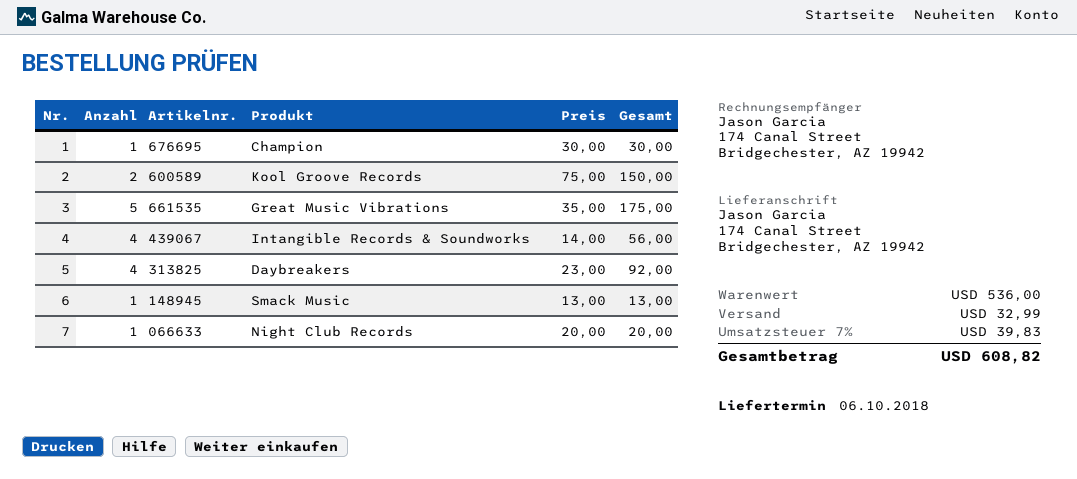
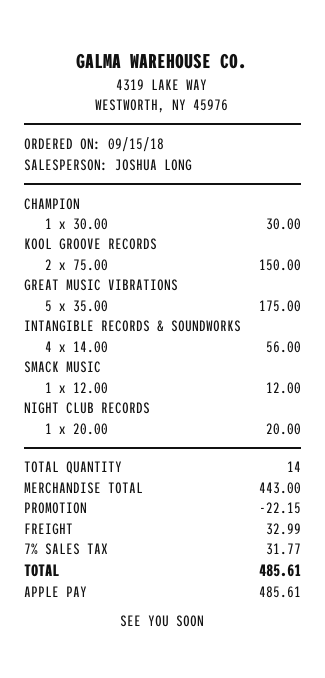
Daybreakers: 4 x 23.00 = 92.00 -> none
Smack Music: 1 x 13.00 = 13.00 -> 1 x 12.00 = 12.00
subtotal: 536.00 -> 443.00
discount: none -> 22.15
tax: 7% = 39.83 -> 7% = 31.77
total: 608.82 -> 485.61

